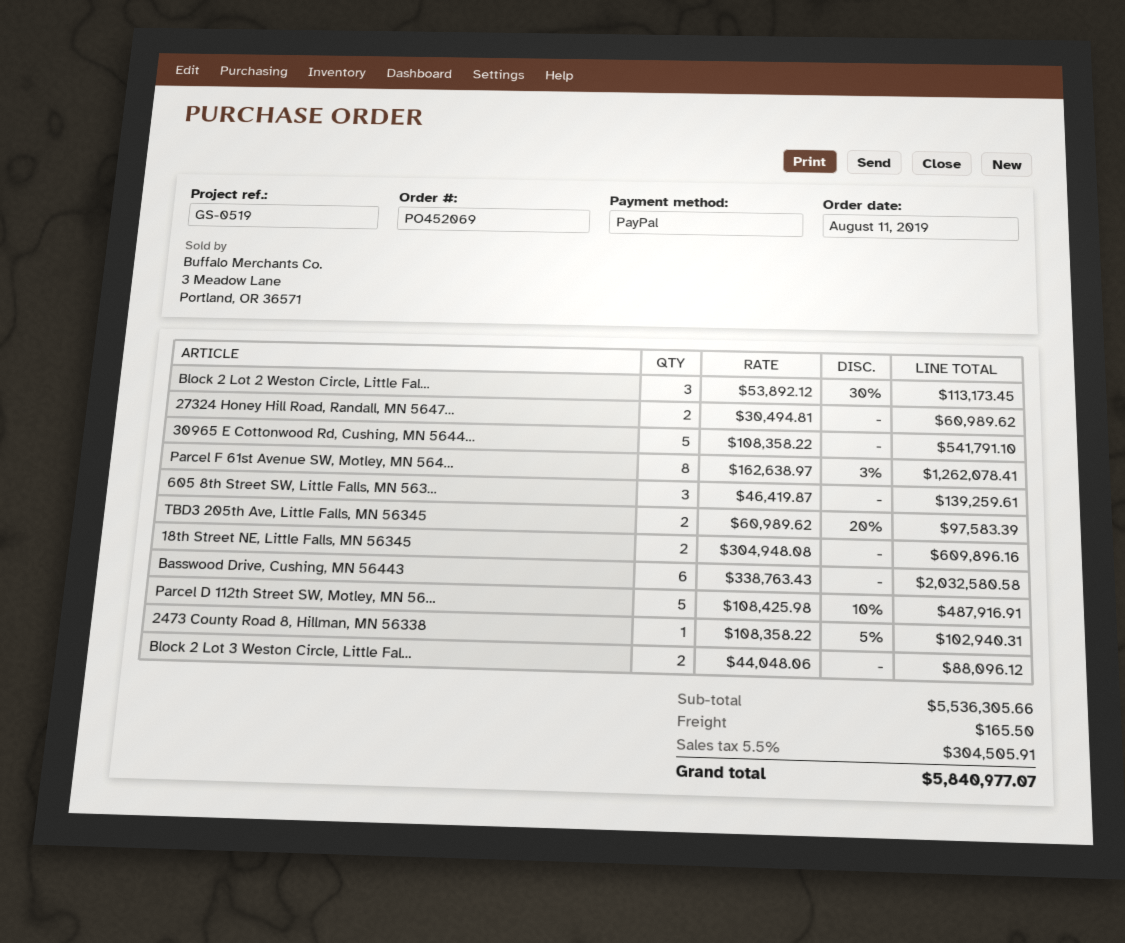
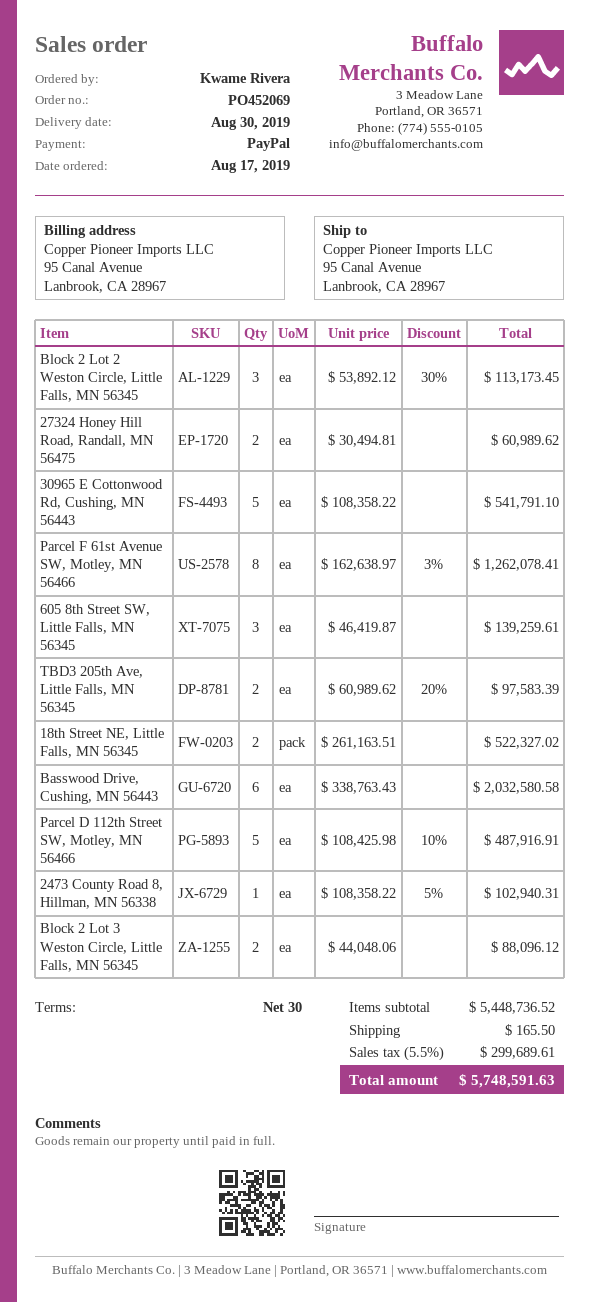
order date: 2019-08-11 -> 2019-08-17
18th Street NE, Little Falls, MN 56345: 2 x 304948.08 = 609896.16 -> 2 x 261163.51 = 522327.02
subtotal: 5536305.66 -> 5448736.52
tax: 5.5% = 304505.91 -> 5.5% = 299689.61
total: 5840977.07 -> 5748591.63

